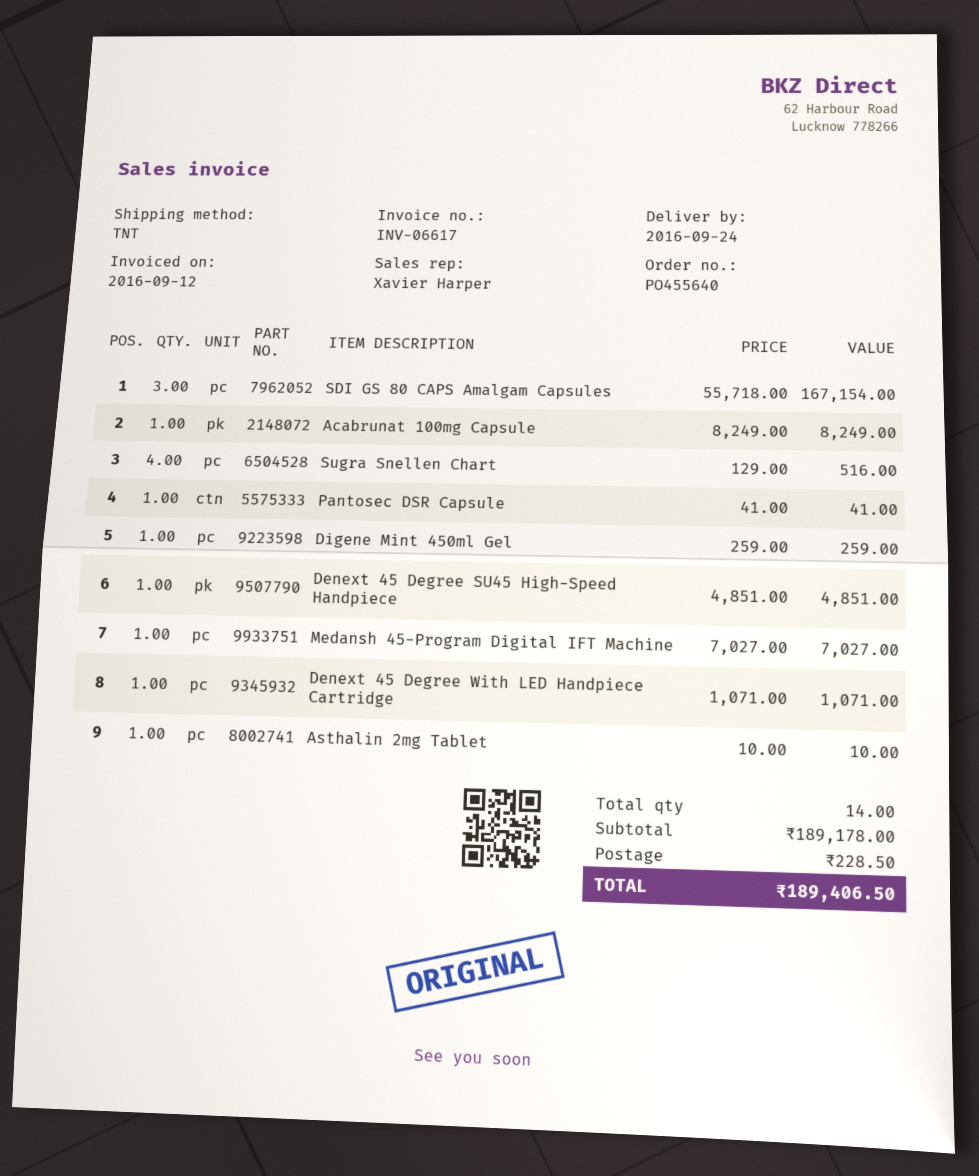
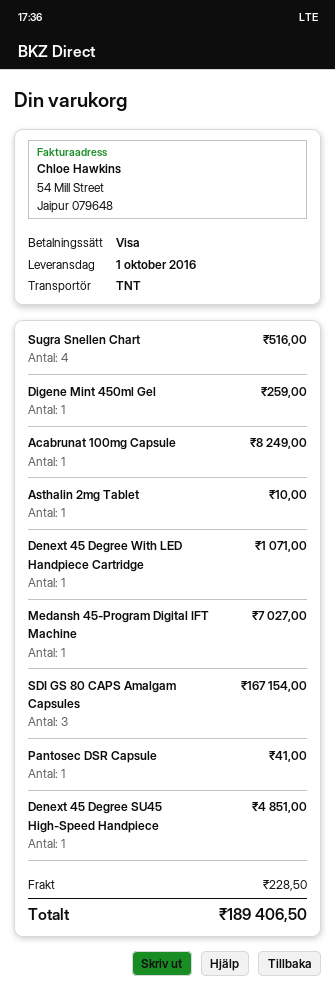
delivery date: 2016-09-24 -> 2016-10-01

